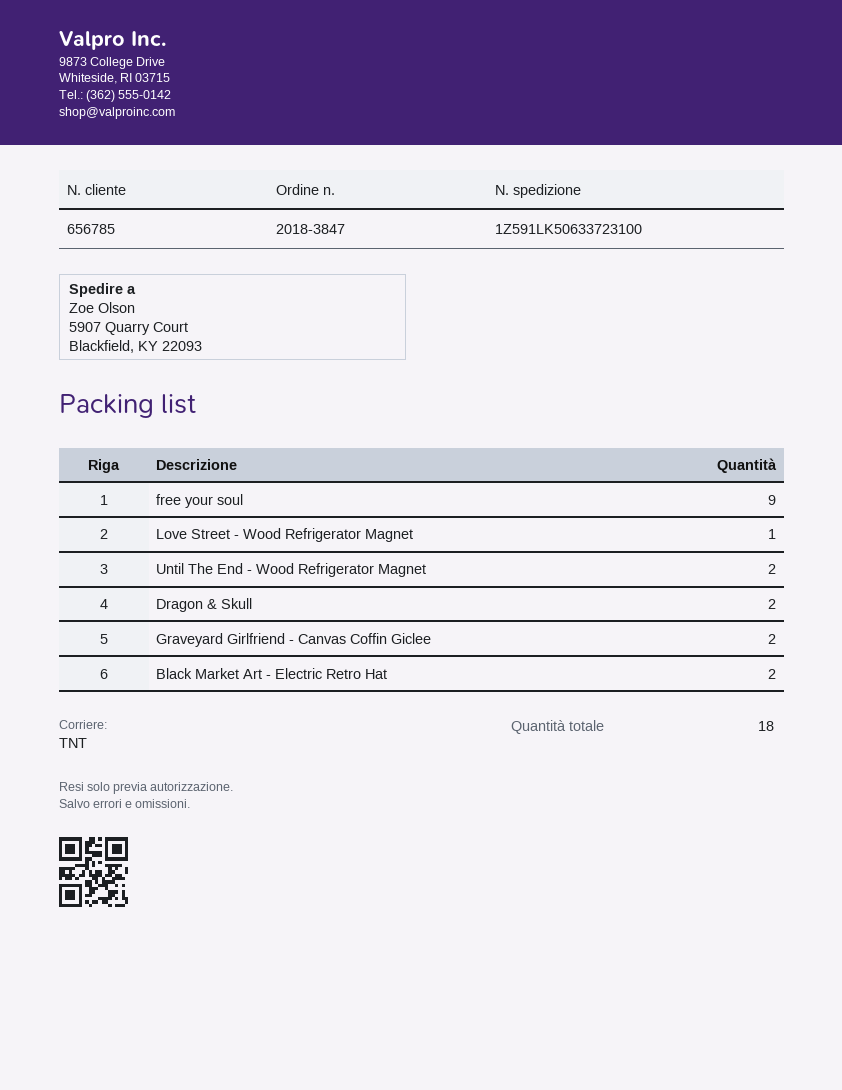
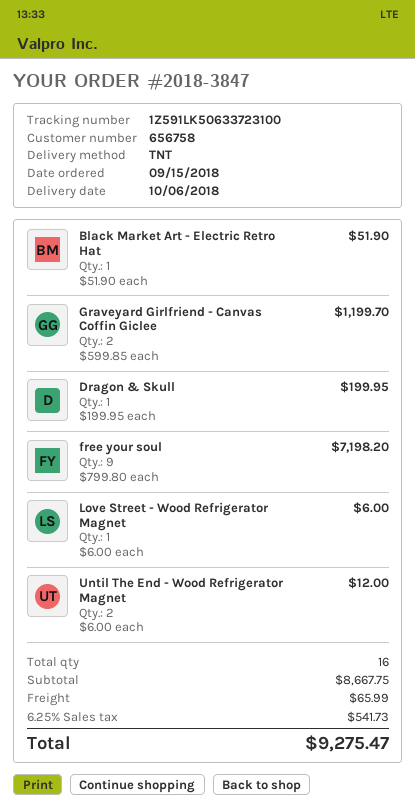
customer number: 656785 -> 656758
Dragon & Skull: 2 -> 1
Black Market Art - Electric Retro Hat: 2 -> 1
total quantity: 18 -> 16

